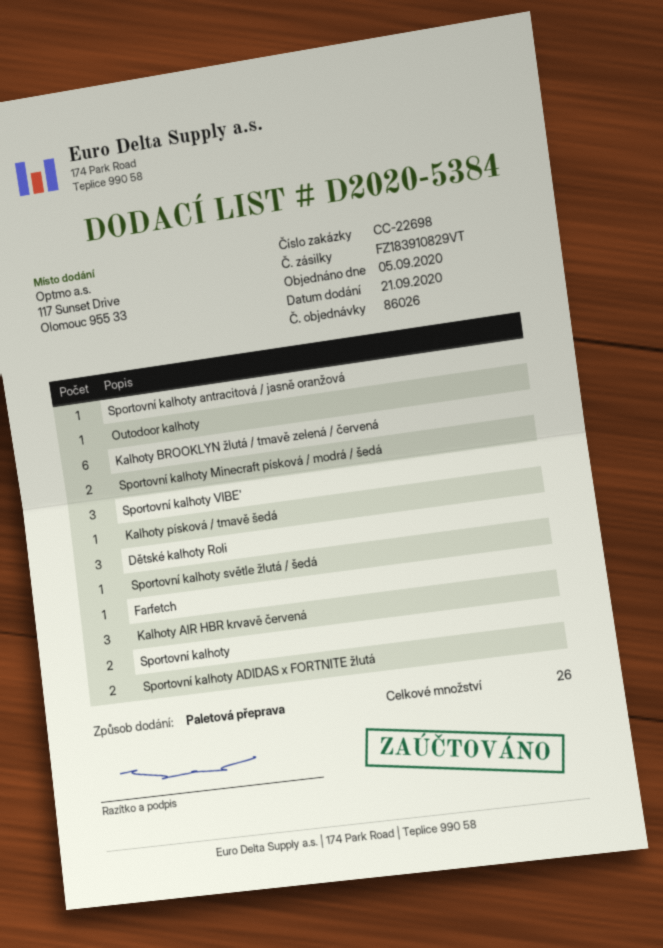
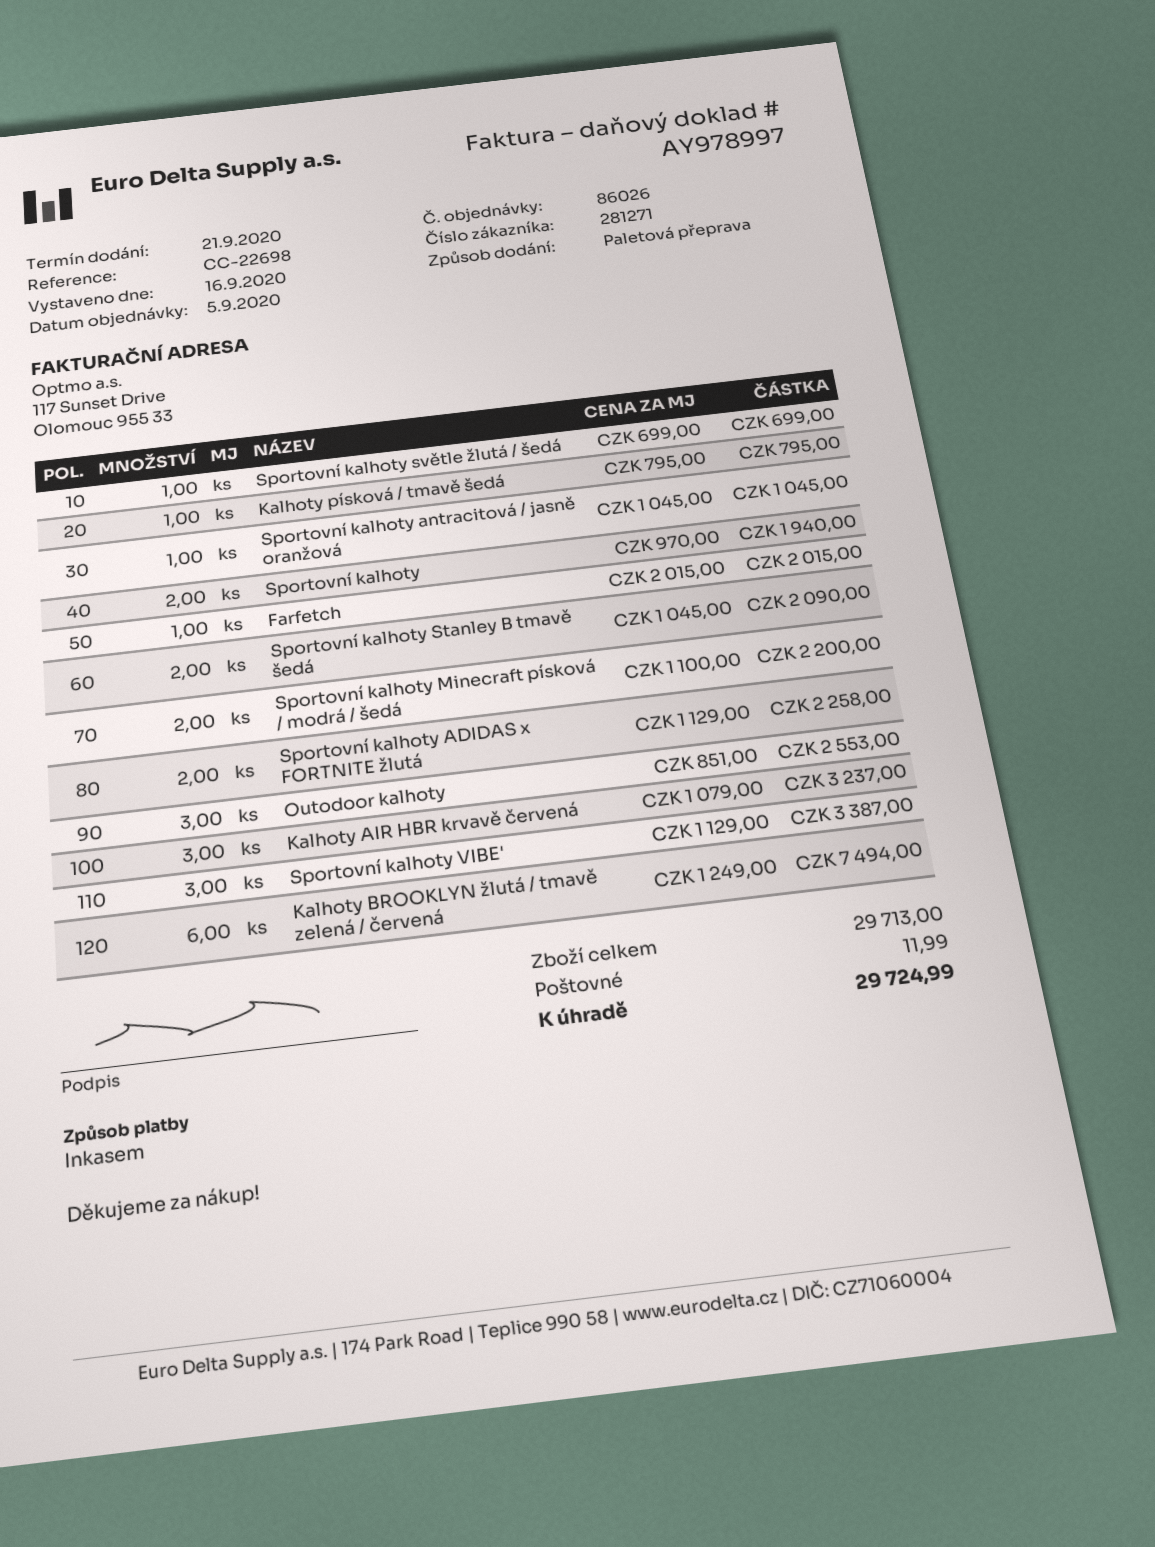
Outodoor kalhoty: 1 -> 3
Dětské kalhoty Roli: 3 -> none
Sportovní kalhoty Stanley B tmavě šedá: none -> 2

